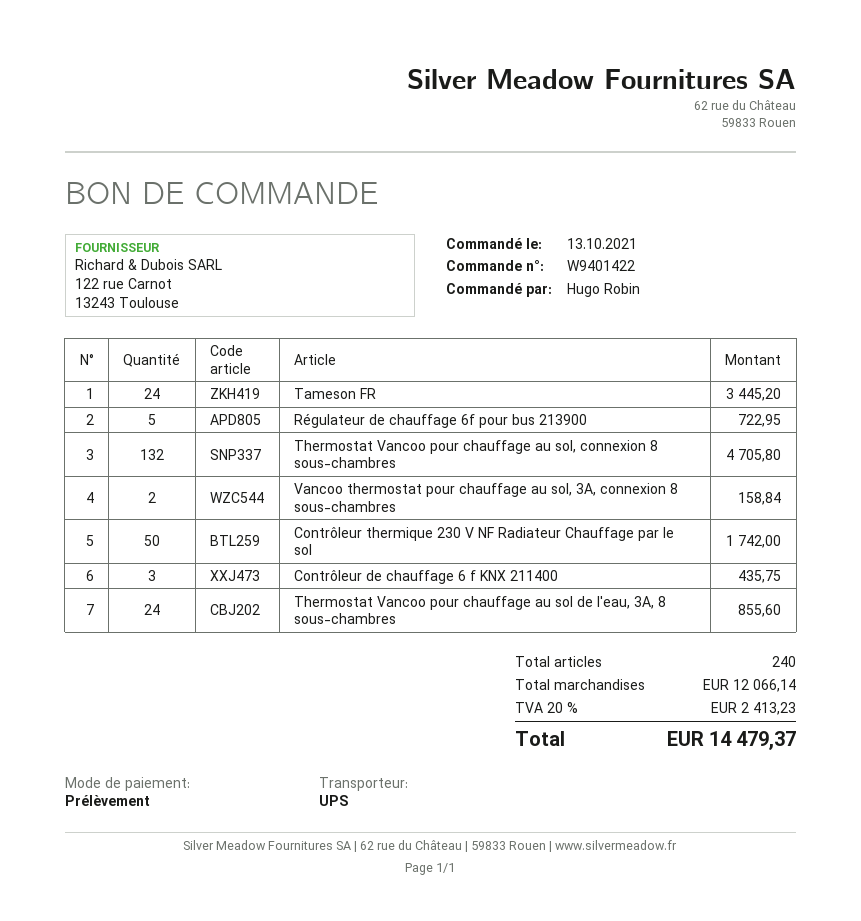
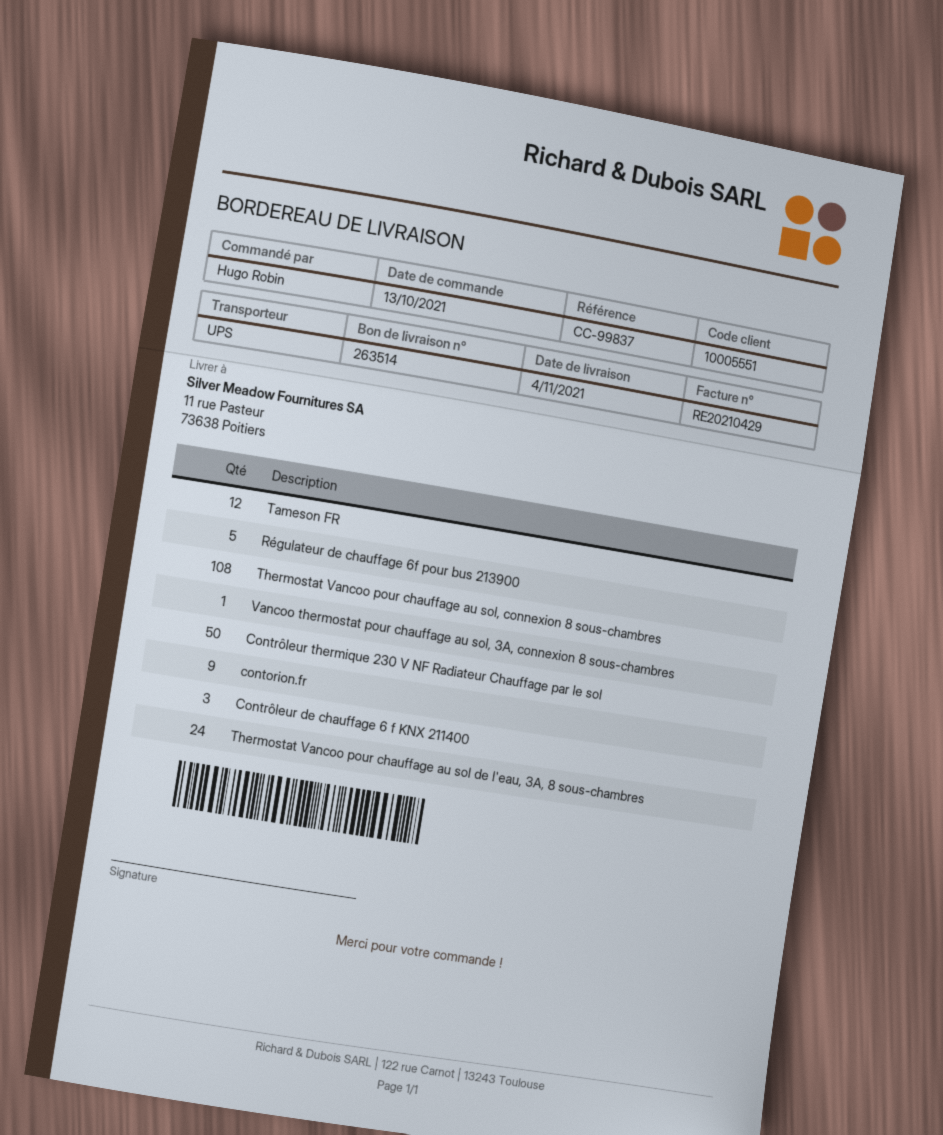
Tameson FR: 24 -> 12
Thermostat Vancoo pour chauffage au sol, connexion 8 sous-chambres: 132 -> 108
Vancoo thermostat pour chauffage au sol, 3A, connexion 8 sous-chambres: 2 -> 1
contorion.fr: none -> 9

